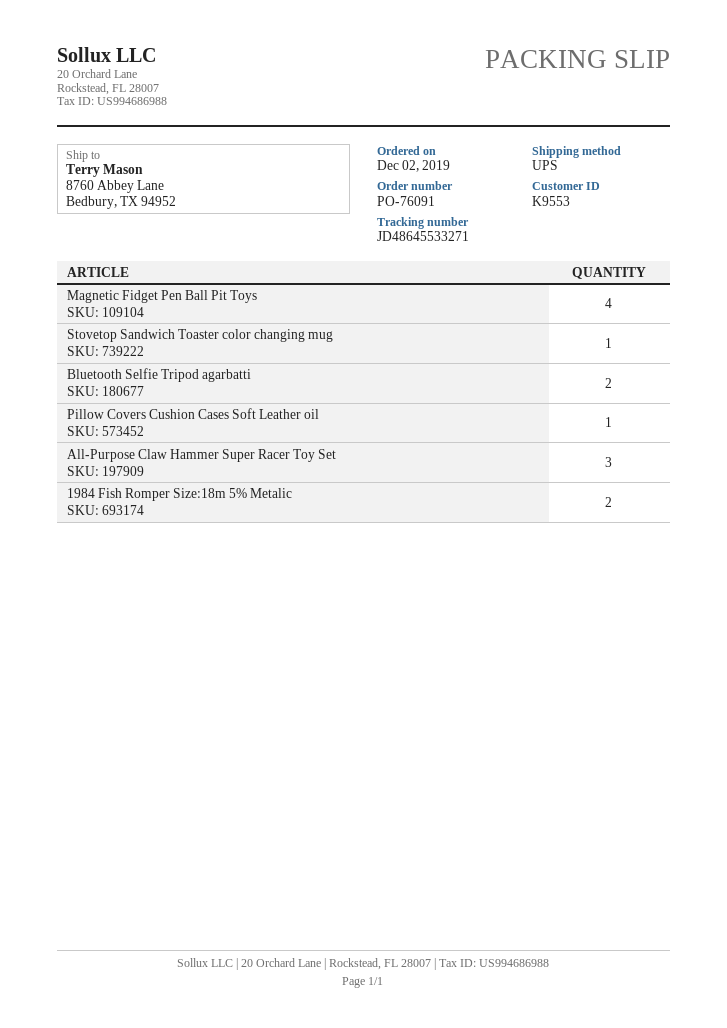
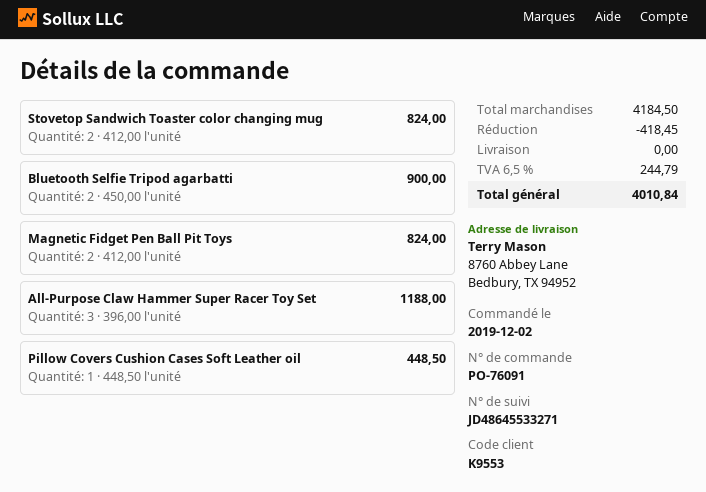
Magnetic Fidget Pen Ball Pit Toys: 4 -> 2
Stovetop Sandwich Toaster color changing mug: 1 -> 2
1984 Fish Romper Size:18m 5% Metalic: 2 -> none

